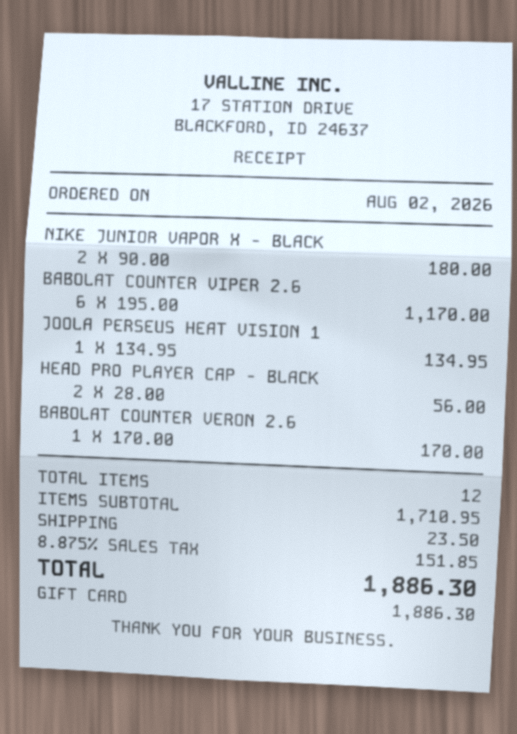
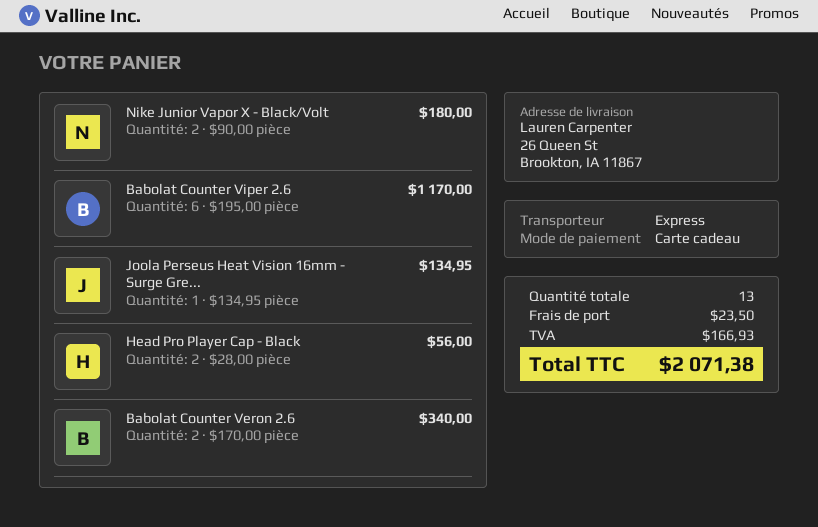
BABOLAT COUNTER VERON 2.6: 1 x 170.00 = 170.00 -> 2 x 170.00 = 340.00
total quantity: 12 -> 13
tax: 151.85 -> 166.93
total: 1886.30 -> 2071.38

